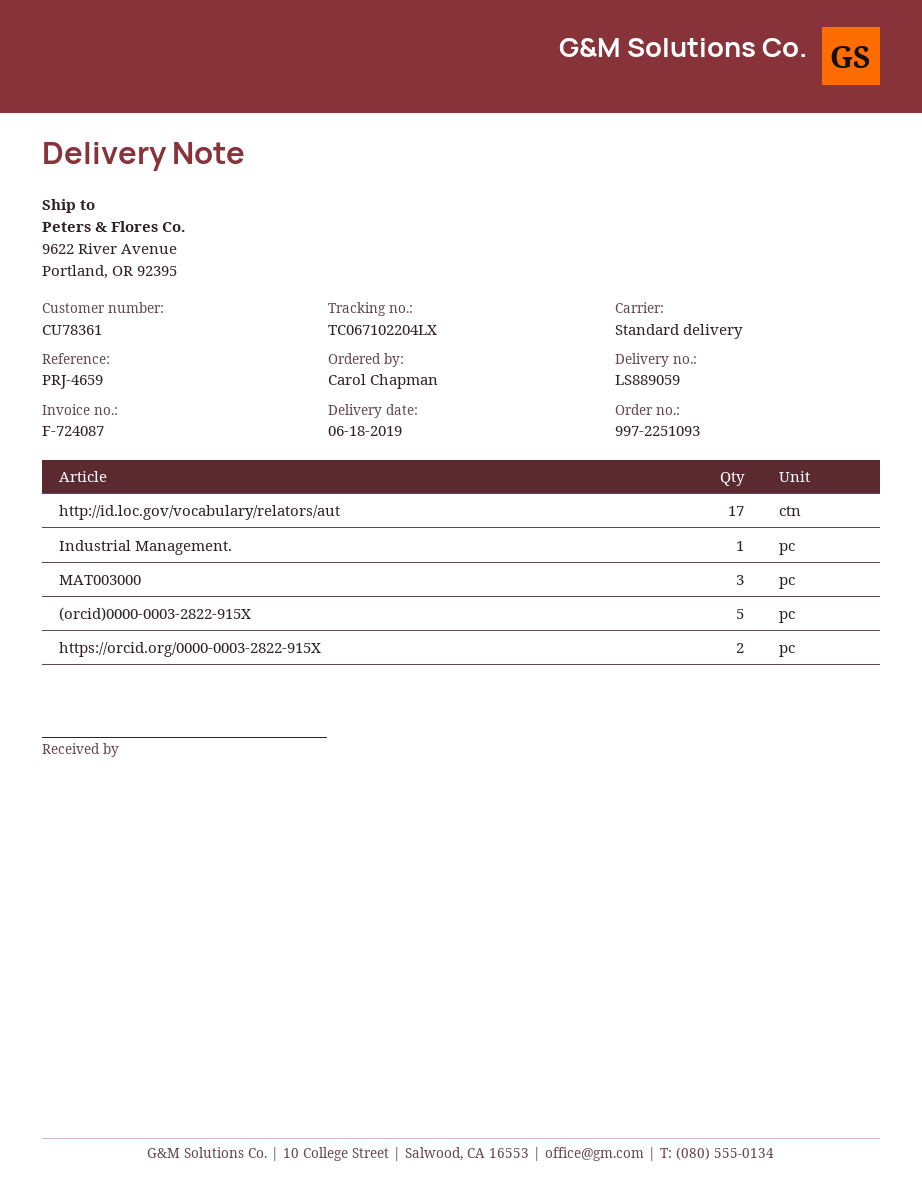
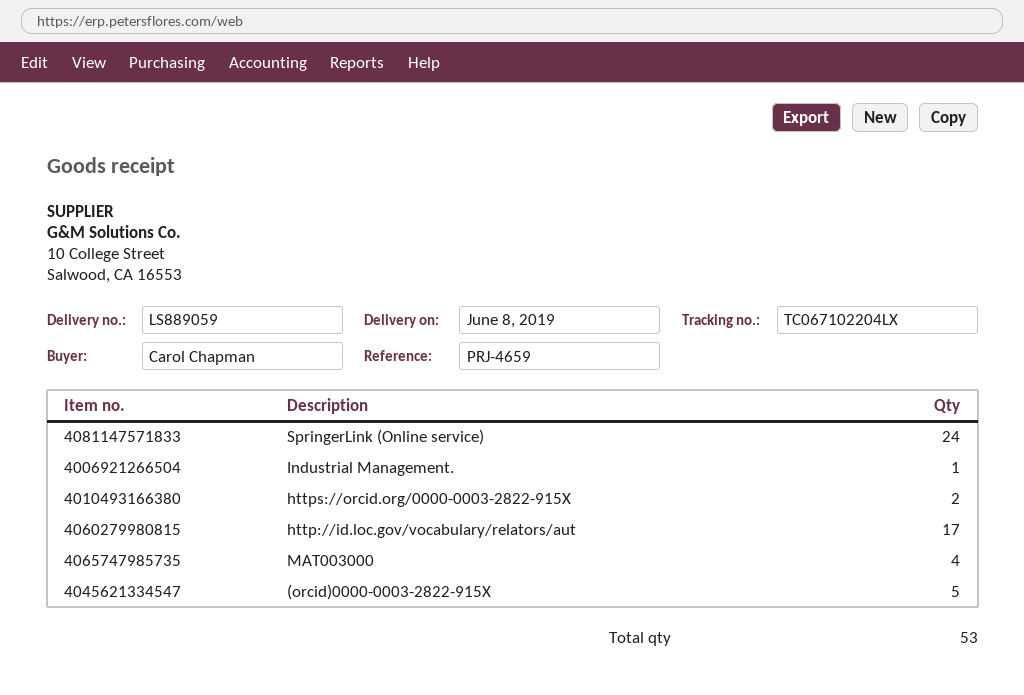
delivery date: 2019-06-18 -> 2019-06-08
MAT003000: 3 -> 4
SpringerLink (Online service): none -> 24

